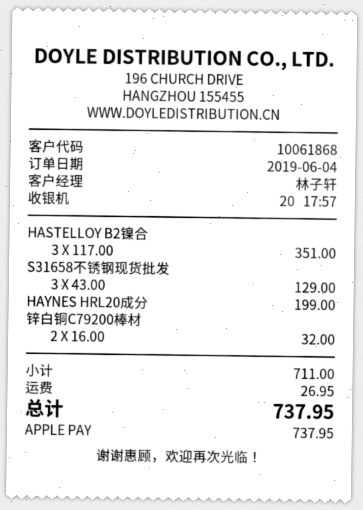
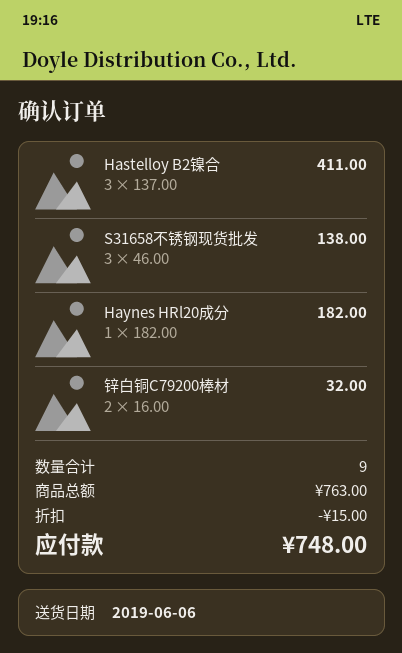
HASTELLOY B2镍合: 3 x 117.00 = 351.00 -> 3 x 137.00 = 411.00
S31658不锈钢现货批发: 3 x 43.00 = 129.00 -> 3 x 46.00 = 138.00
HAYNES HRL20成分: 1 x 199.00 = 199.00 -> 1 x 182.00 = 182.00
subtotal: 711.00 -> 763.00
discount: none -> 15.00
shipping: 26.95 -> none
total: 737.95 -> 748.00

